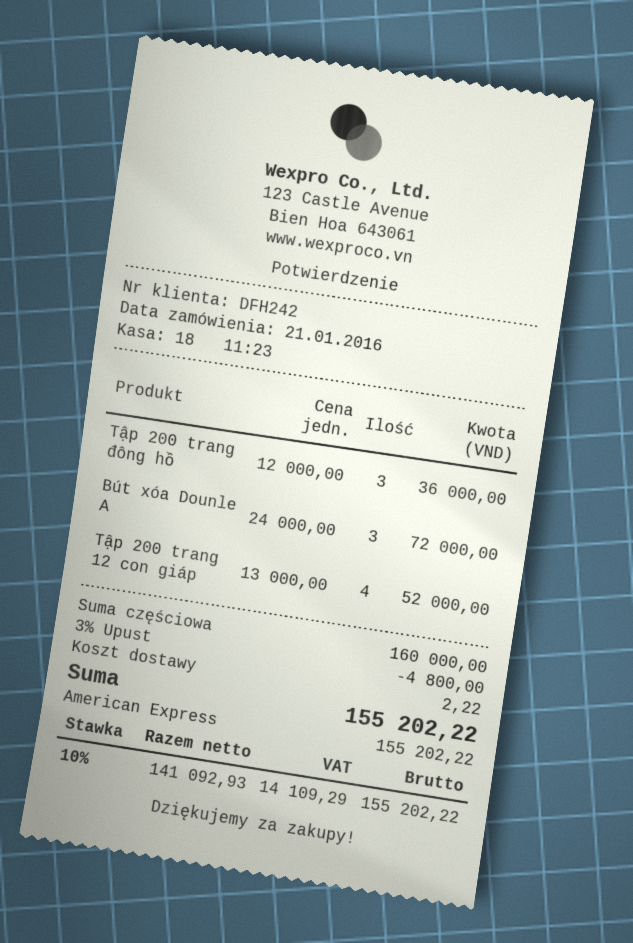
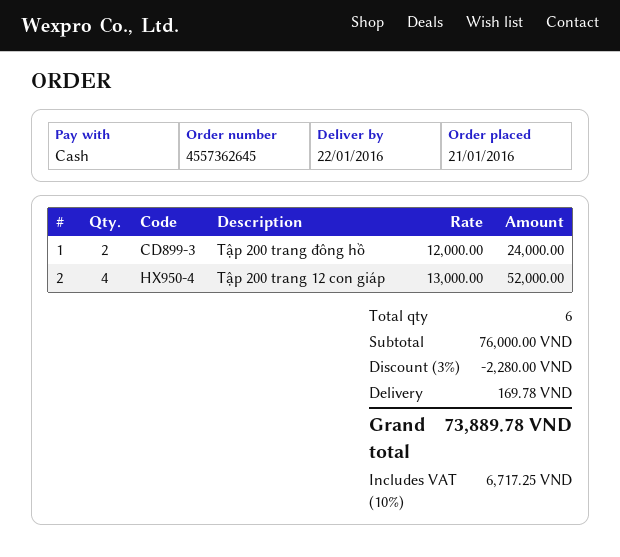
payment method: American Express -> cash
Tập 200 trang đông hồ: 3 x 12000.00 = 36000.00 -> 2 x 12000.00 = 24000.00
Bút xóa Dounle A: 3 x 24000.00 = 72000.00 -> none
subtotal: 160000.00 -> 76000.00
discount: 3% = 4800.00 -> 3% = 2280.00
shipping: 2.22 -> 169.78
tax: 10% = 14109.29 -> 10% = 6717.25
total: 155202.22 -> 73889.78

